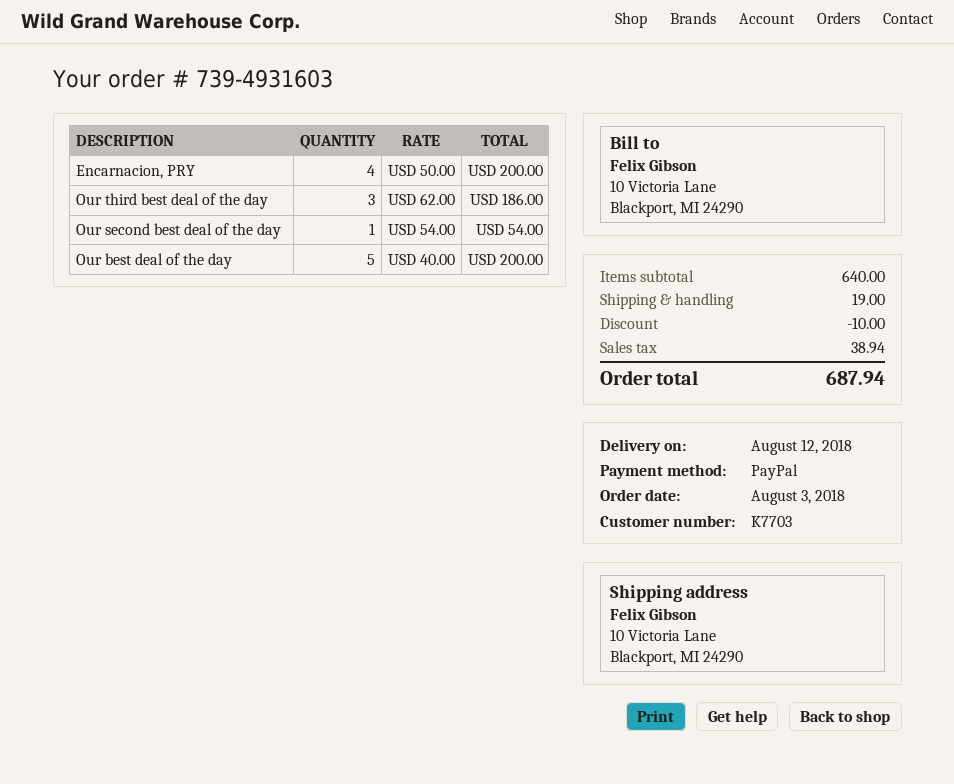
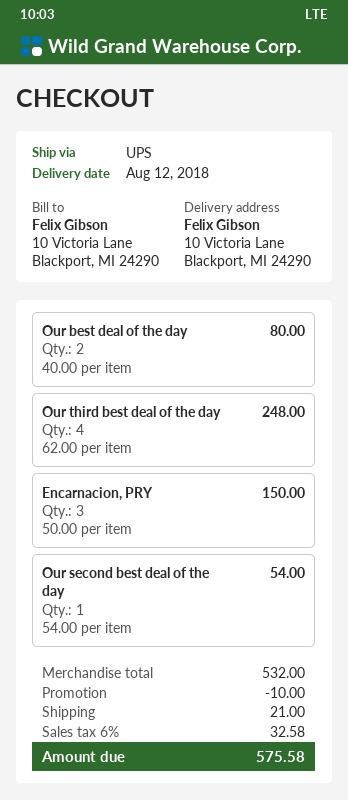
Encarnacion, PRY: 4 x 50.00 = 200.00 -> 3 x 50.00 = 150.00
Our third best deal of the day: 3 x 62.00 = 186.00 -> 4 x 62.00 = 248.00
Our best deal of the day: 5 x 40.00 = 200.00 -> 2 x 40.00 = 80.00
subtotal: 640.00 -> 532.00
shipping: 19.00 -> 21.00
tax: 38.94 -> 32.58
total: 687.94 -> 575.58

